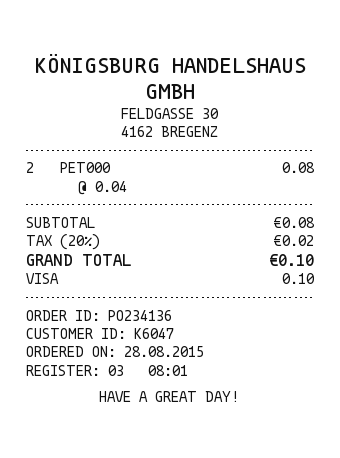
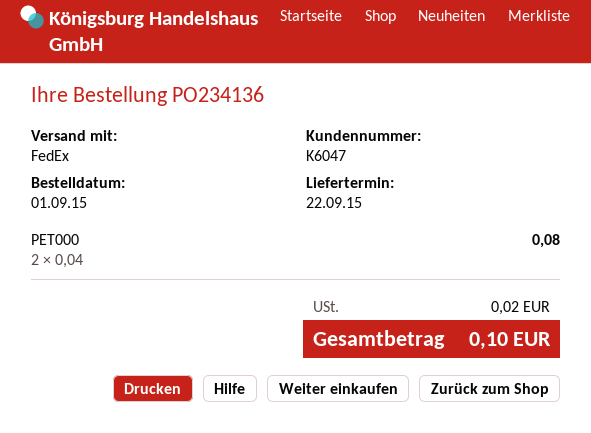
order date: 2015-08-28 -> 2015-09-01

